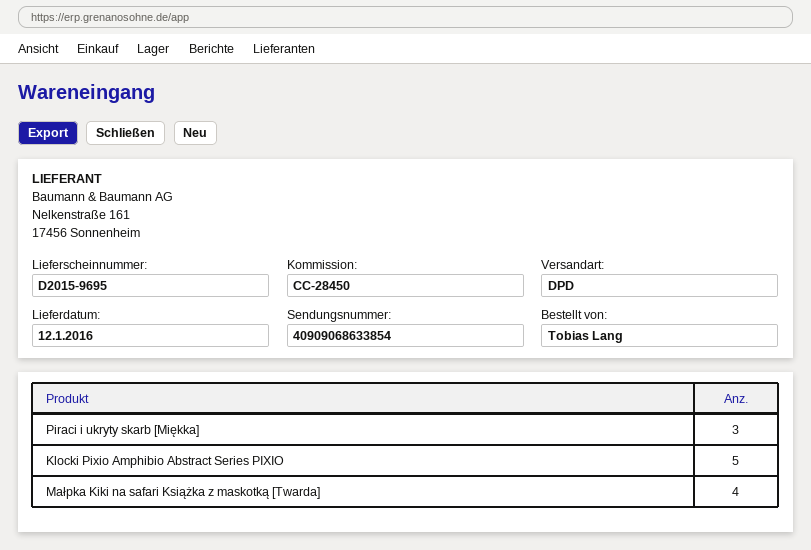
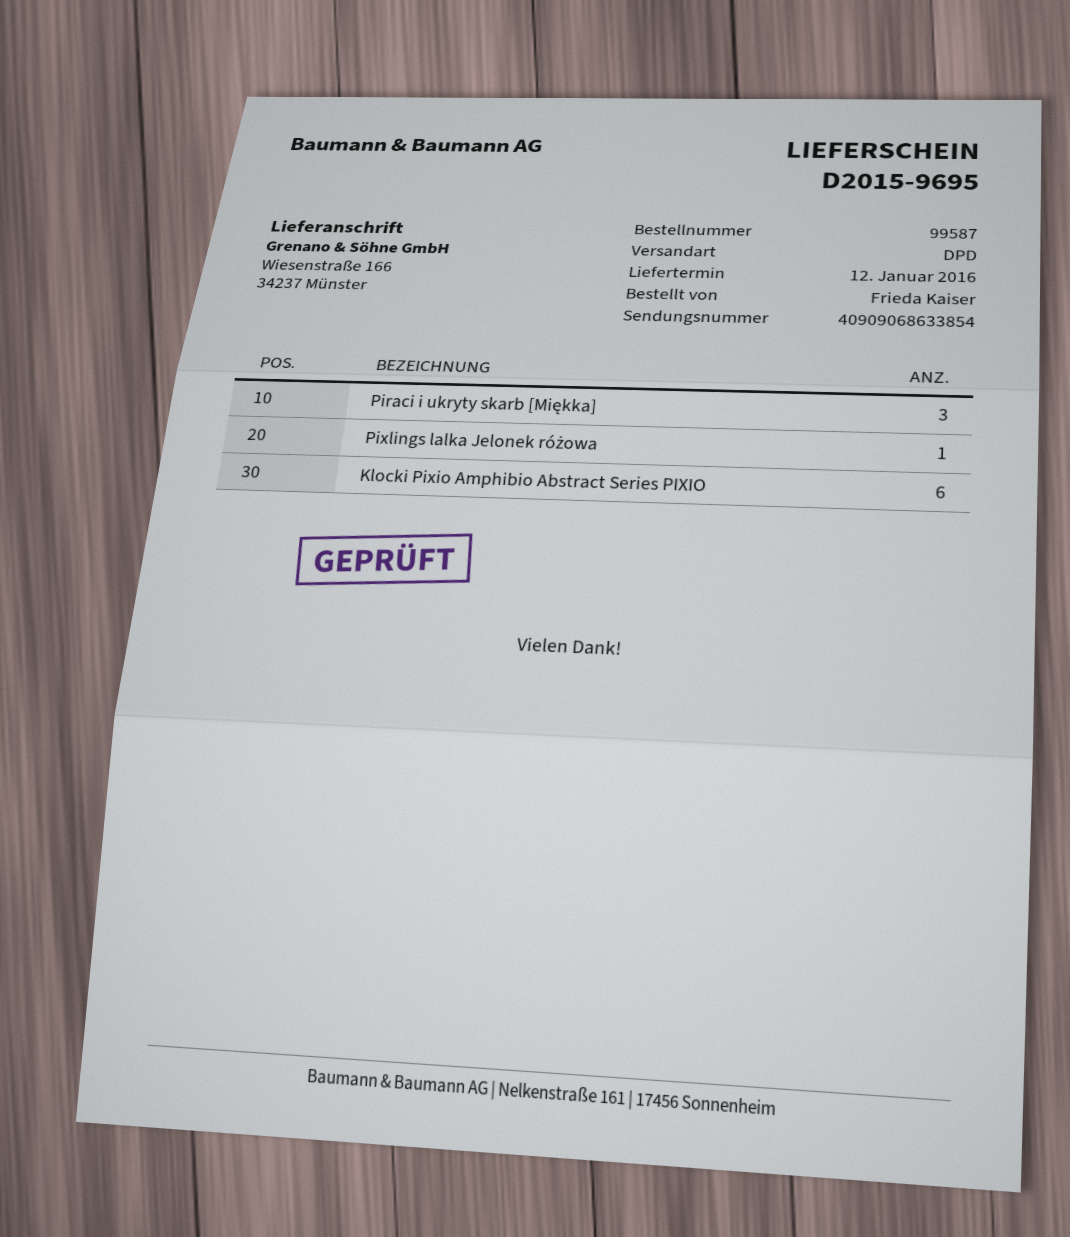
ordered by: Tobias Lang -> Frieda Kaiser
Klocki Pixio Amphibio Abstract Series PIXIO: 5 -> 6
Małpka Kiki na safari Książka z maskotką [Twarda]: 4 -> none
Pixlings lalka Jelonek różowa: none -> 1

